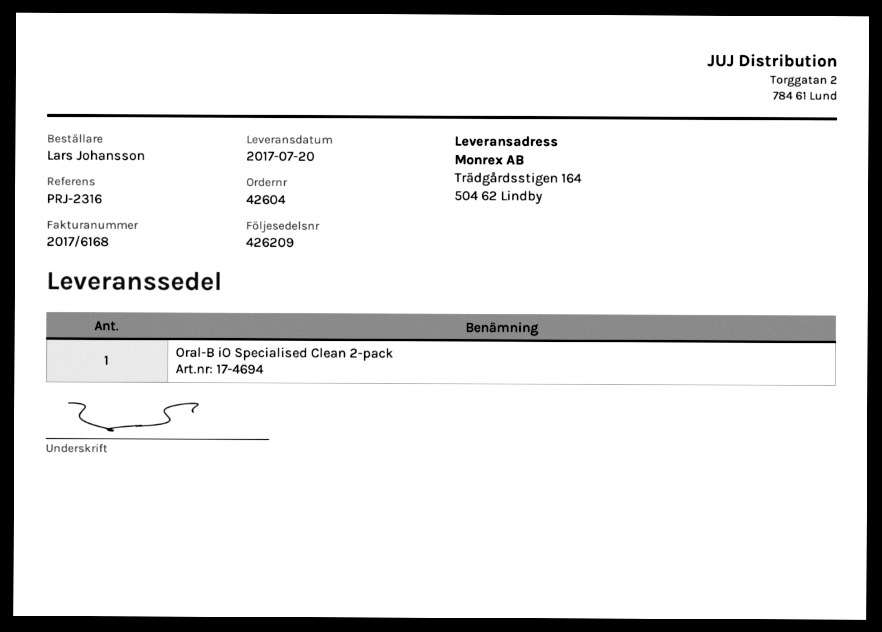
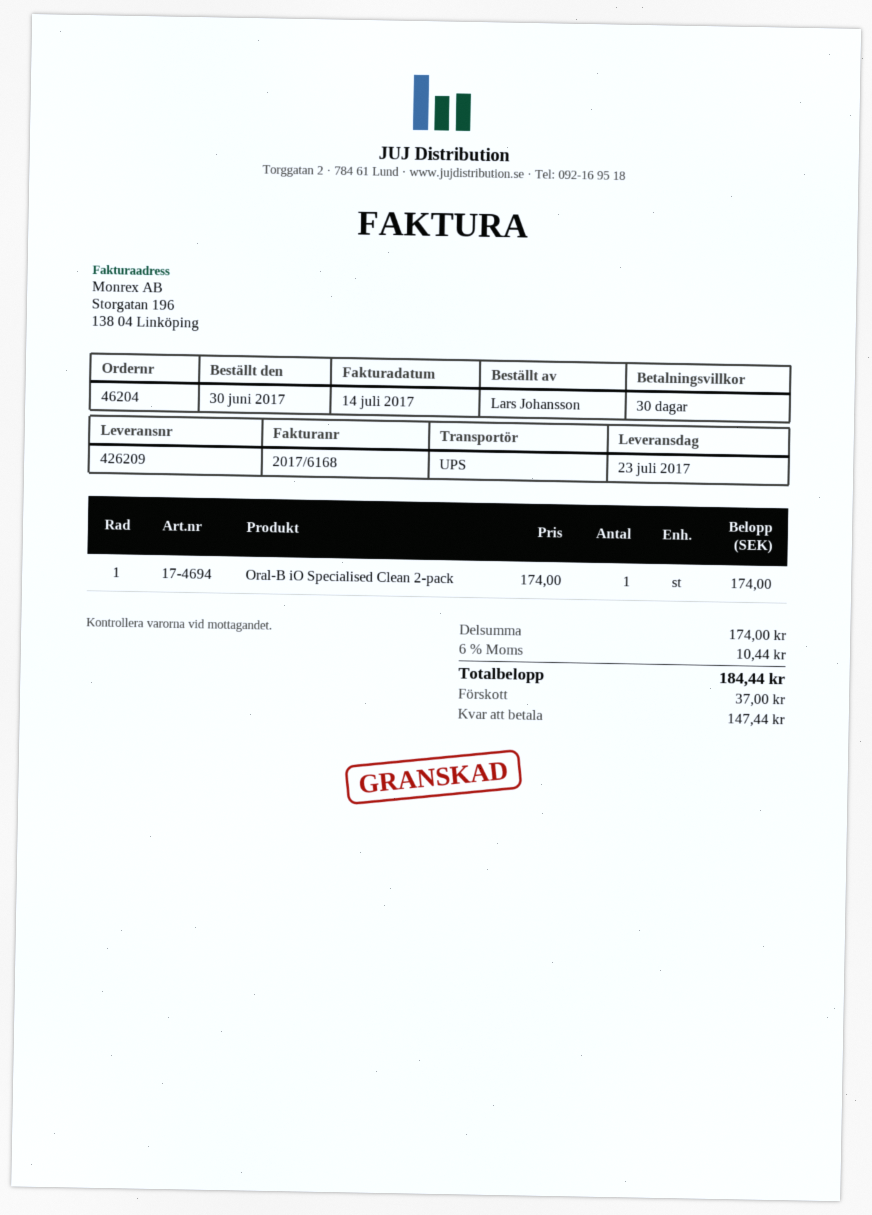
order number: 42604 -> 46204
delivery date: 2017-07-20 -> 2017-07-23

